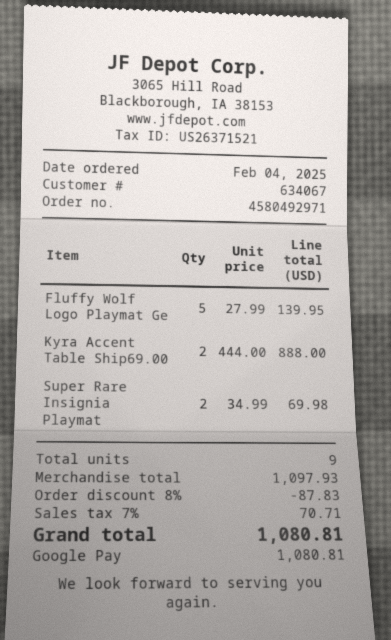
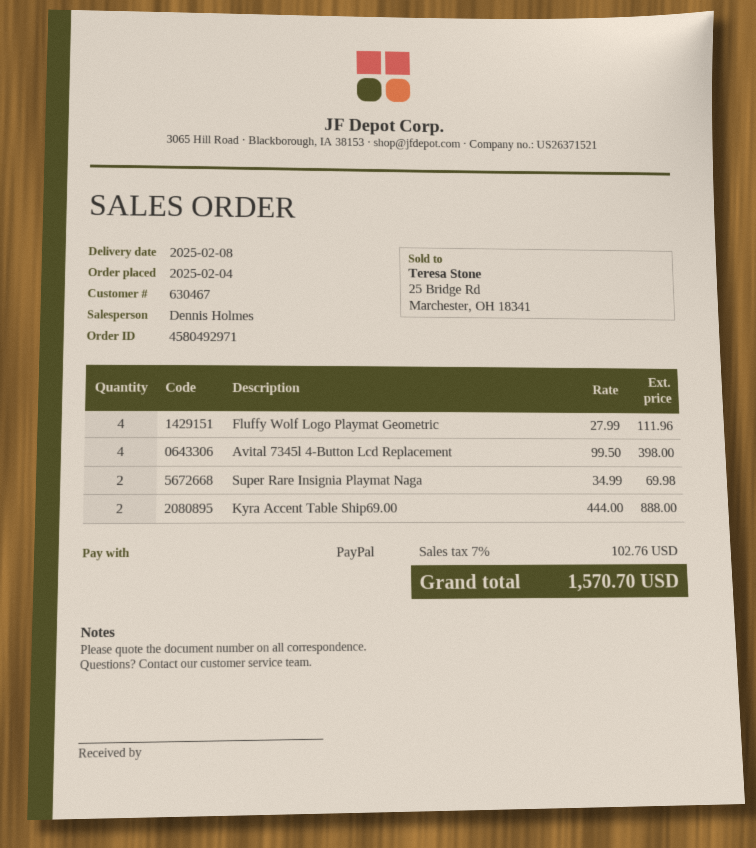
customer number: 634067 -> 630467
payment method: Google Pay -> PayPal
Fluffy Wolf Logo Playmat Ge: 5 x 27.99 = 139.95 -> 4 x 27.99 = 111.96
Avital 7345l 4-Button Lcd Replacement: none -> 4 x 99.50 = 398.00
discount: 8% = 87.83 -> none
tax: 7% = 70.71 -> 7% = 102.76
total: 1080.81 -> 1570.70

